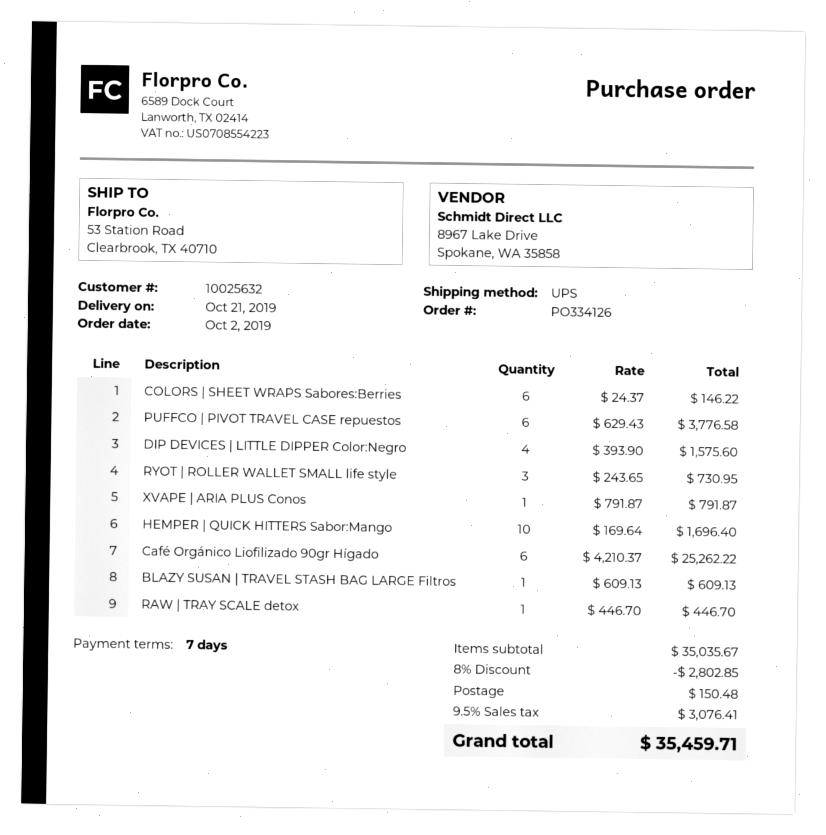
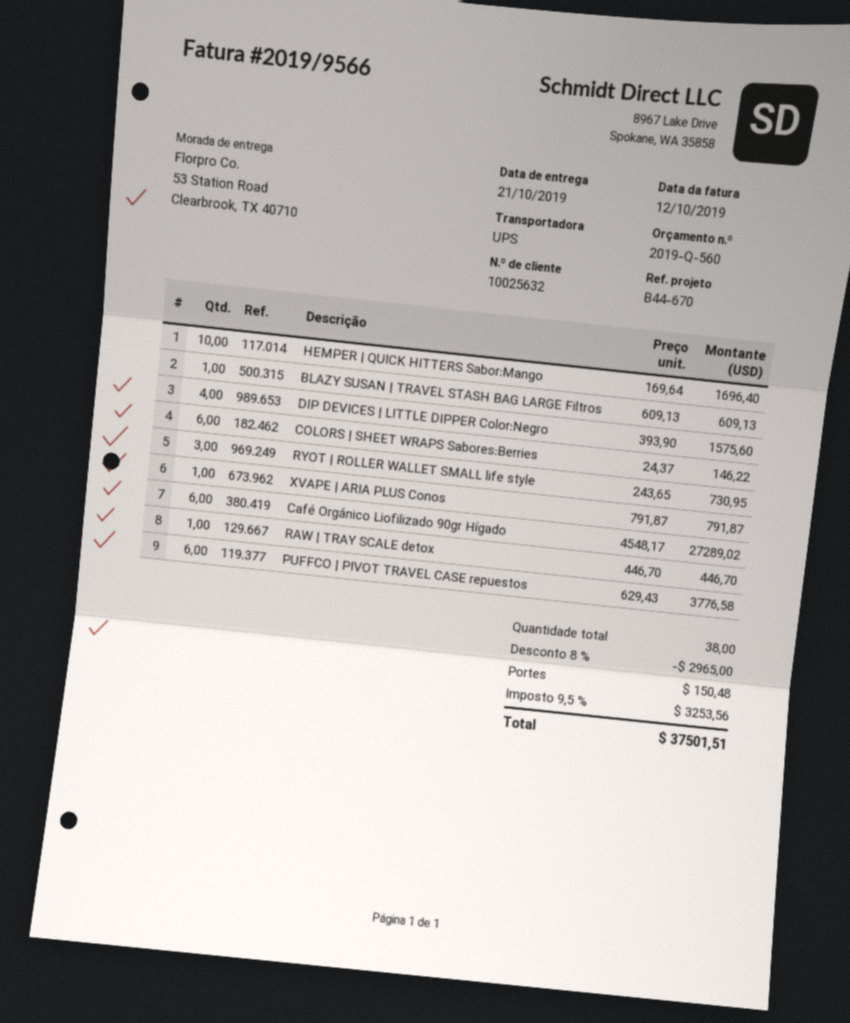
Café Orgánico Liofilizado 90gr Hígado: 6 x 4210.37 = 25262.22 -> 6 x 4548.17 = 27289.02
discount: 8% = 2802.85 -> 8% = 2965.00
tax: 9.5% = 3076.41 -> 9.5% = 3253.56
total: 35459.71 -> 37501.51

